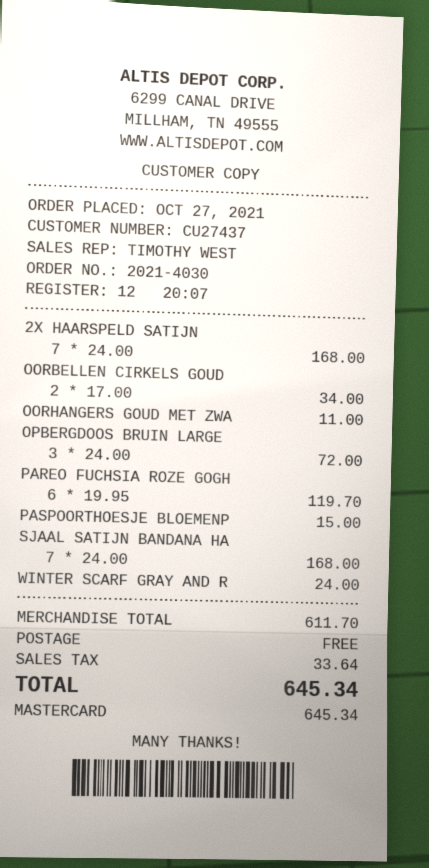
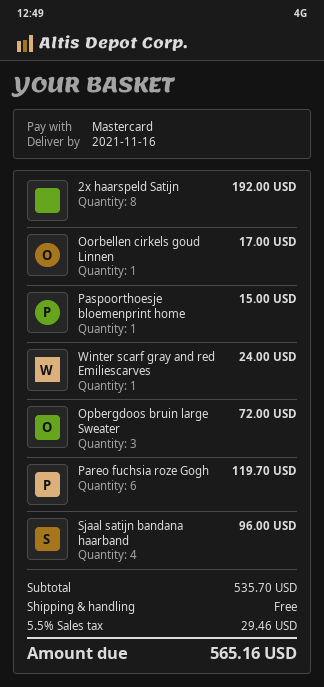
2X HAARSPELD SATIJN: 7 for 168.00 -> 8 for 192.00
OORBELLEN CIRKELS GOUD: 2 for 34.00 -> 1 for 17.00
OORHANGERS GOUD MET ZWA: 1 for 11.00 -> none
SJAAL SATIJN BANDANA HA: 7 for 168.00 -> 4 for 96.00
subtotal: 611.70 -> 535.70
tax: 33.64 -> 29.46
total: 645.34 -> 565.16

